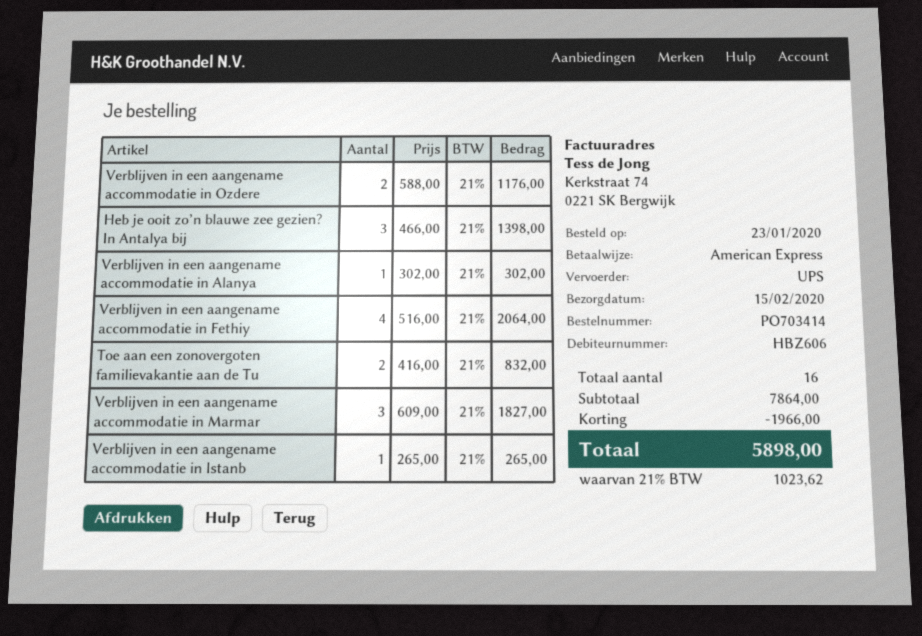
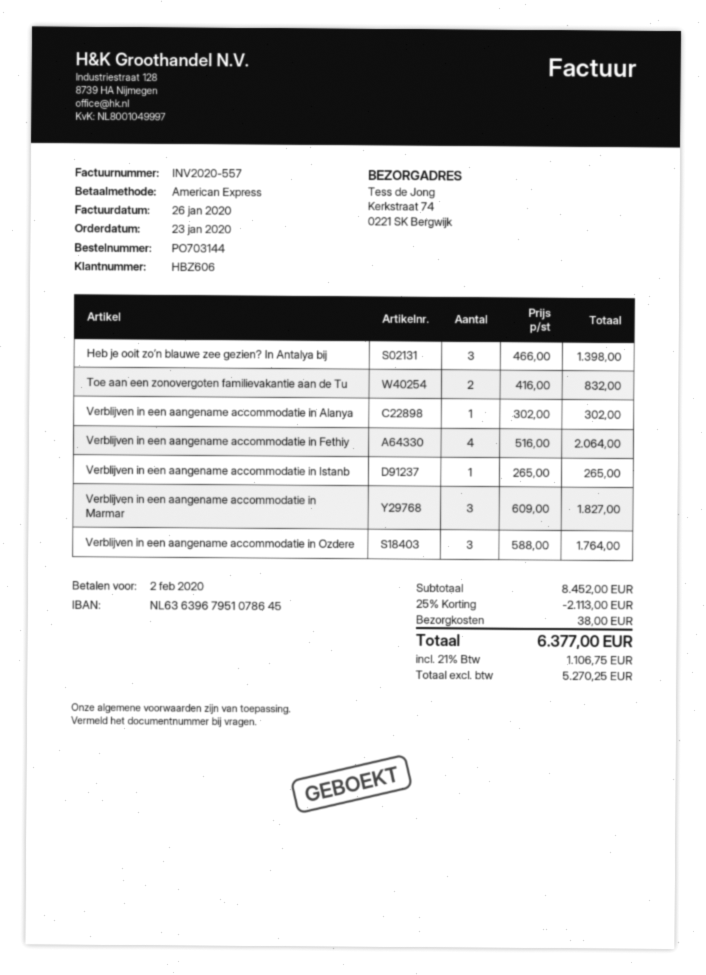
order number: PO703414 -> PO703144
Verblijven in een aangename accommodatie in Ozdere: 2 x 588.00 = 1176.00 -> 3 x 588.00 = 1764.00
subtotal: 7864.00 -> 8452.00
discount: 1966.00 -> 2113.00
shipping: none -> 38.00
tax: 21% = 1023.62 -> 21% = 1106.75
total: 5898.00 -> 6377.00

